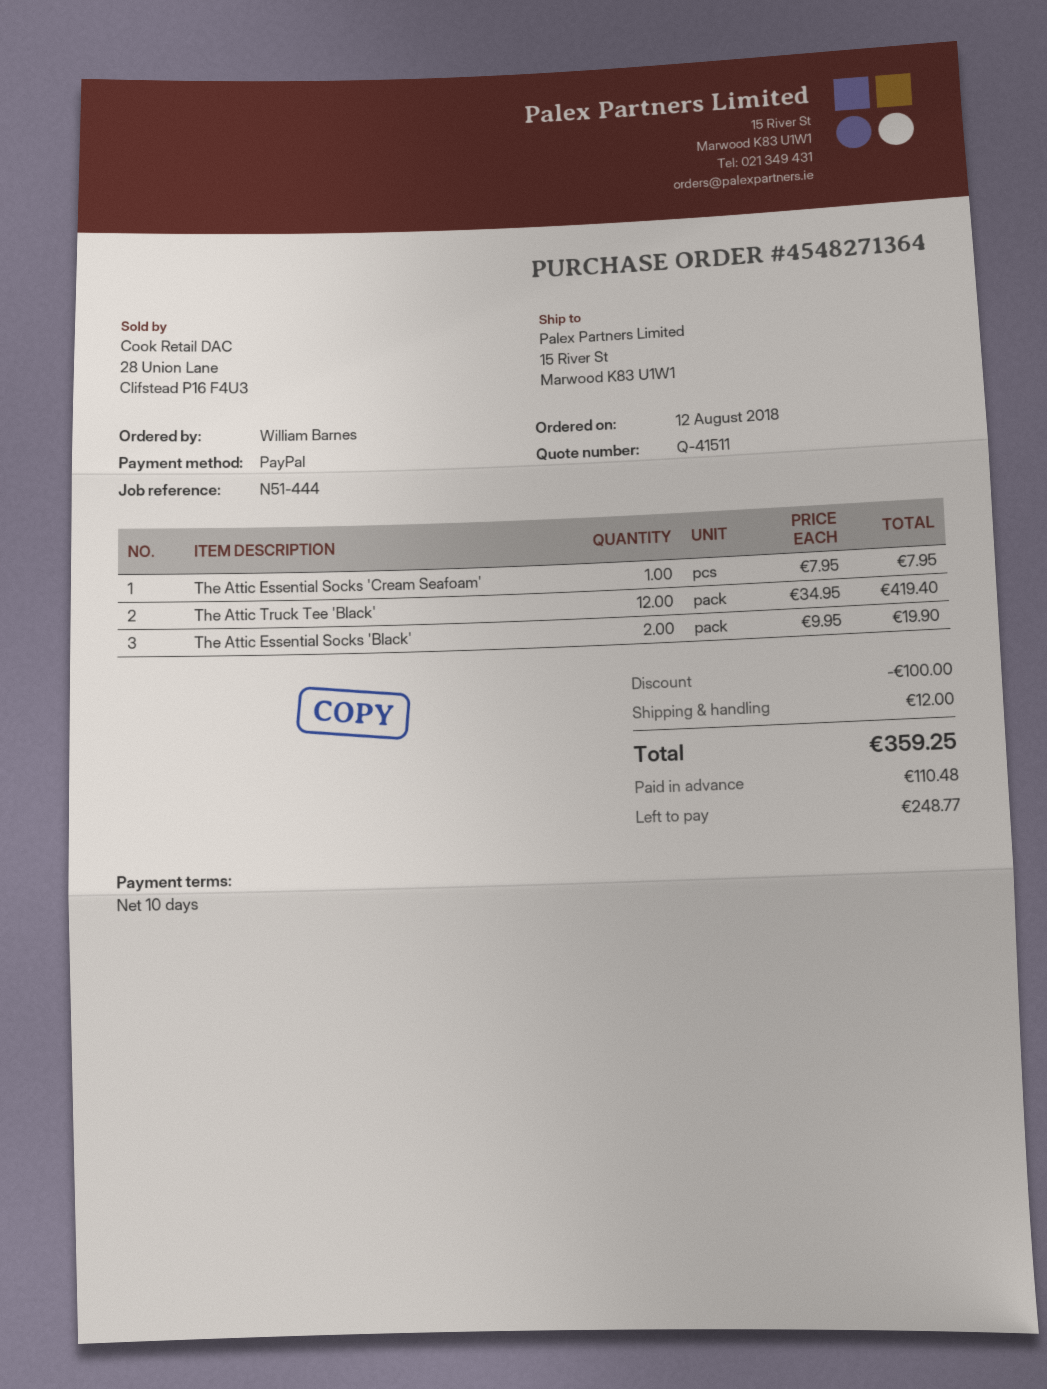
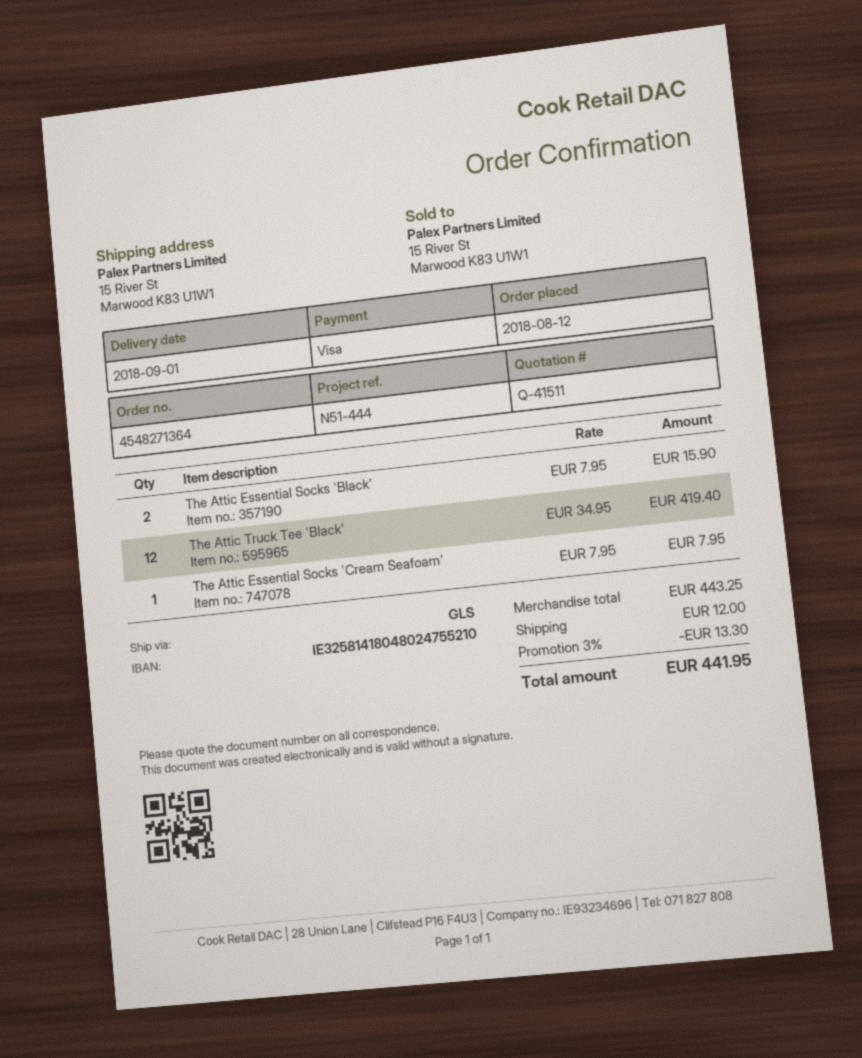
payment method: PayPal -> Visa
The Attic Essential Socks 'Black': 2 x 9.95 = 19.90 -> 2 x 7.95 = 15.90
discount: 100.00 -> 13.30
total: 359.25 -> 441.95

